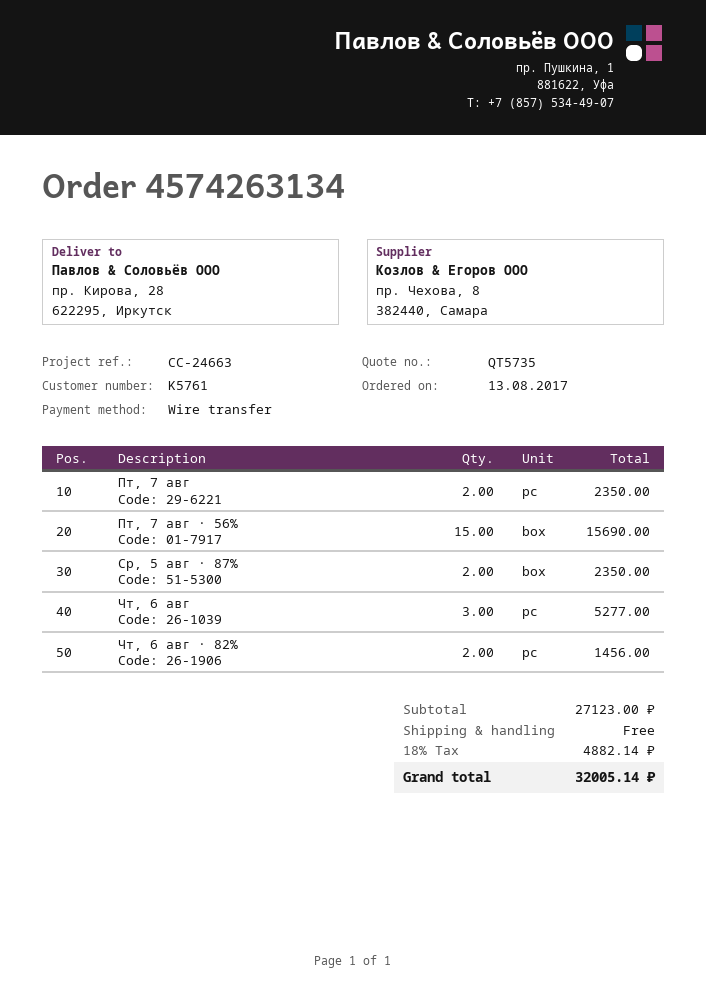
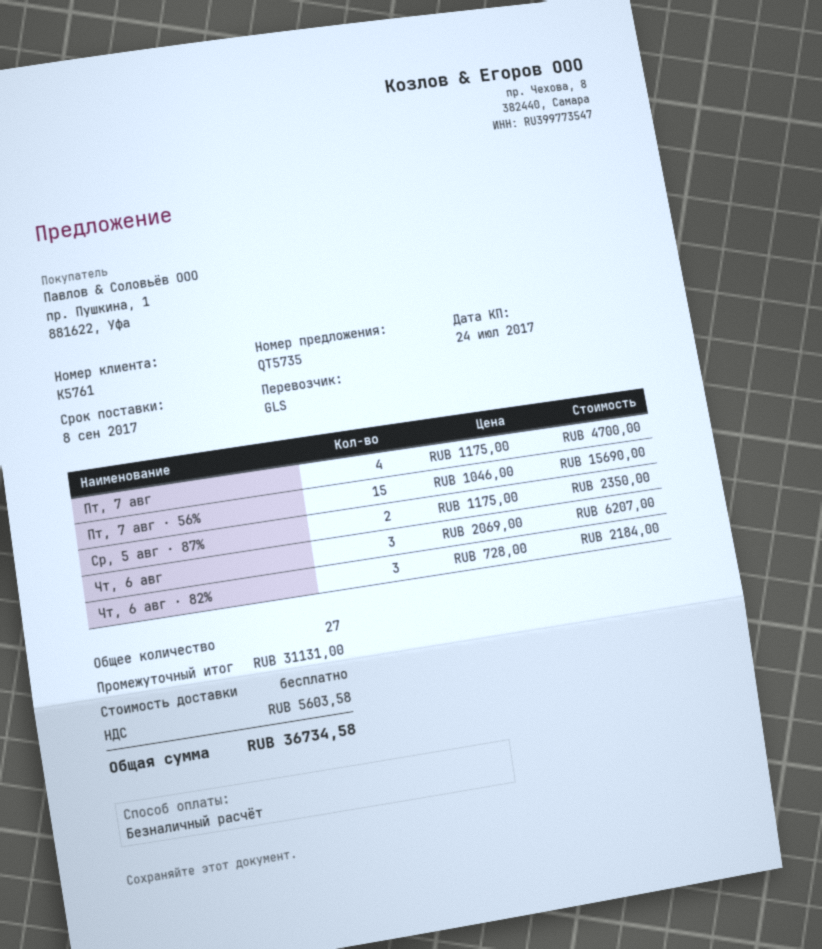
Пт, 7 авг: 2 for 2350.00 -> 4 for 4700.00
Чт, 6 авг: 3 for 5277.00 -> 3 for 6207.00
Чт, 6 авг · 82%: 2 for 1456.00 -> 3 for 2184.00
subtotal: 27123.00 -> 31131.00
tax: 4882.14 -> 5603.58
total: 32005.14 -> 36734.58

